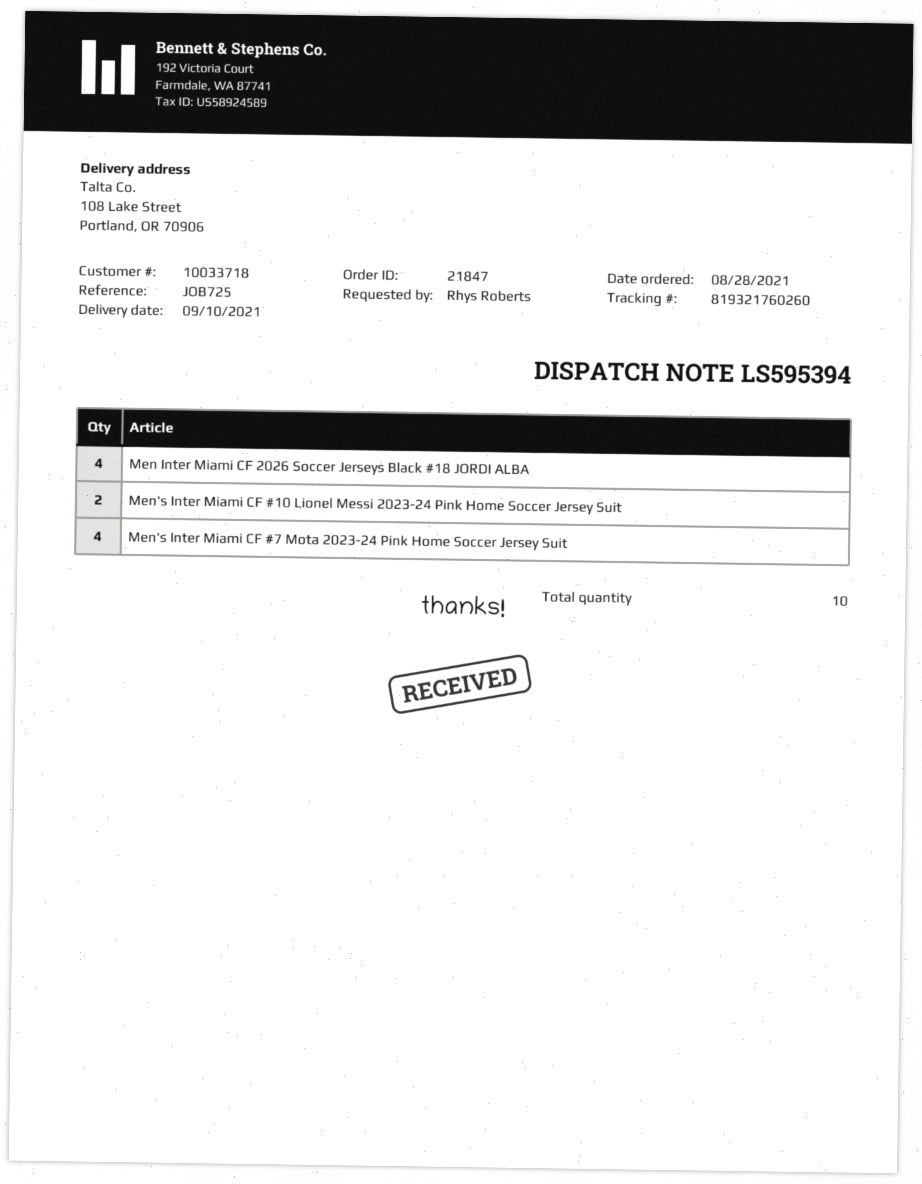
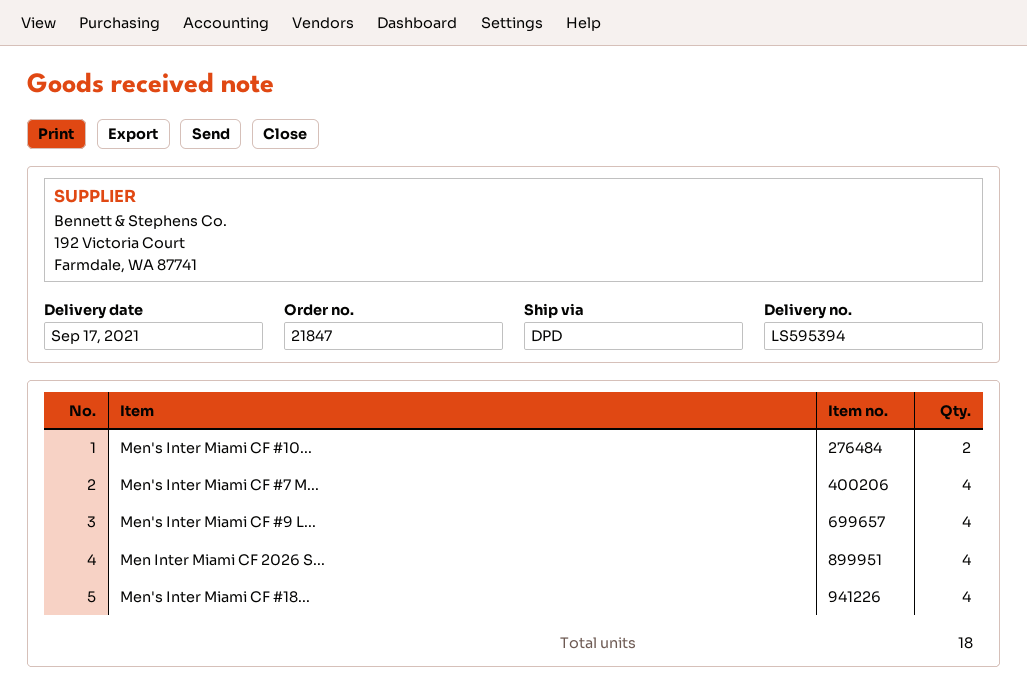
delivery date: 2021-09-10 -> 2021-09-17
Men's Inter Miami CF #9 L...: none -> 4
Men's Inter Miami CF #18...: none -> 4
total quantity: 10 -> 18

